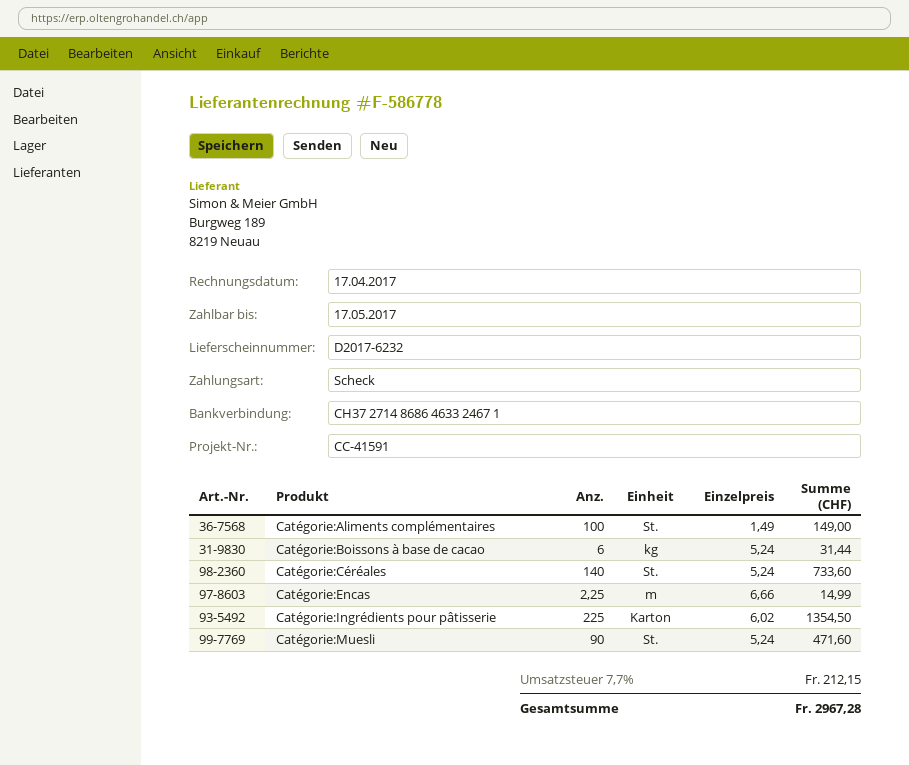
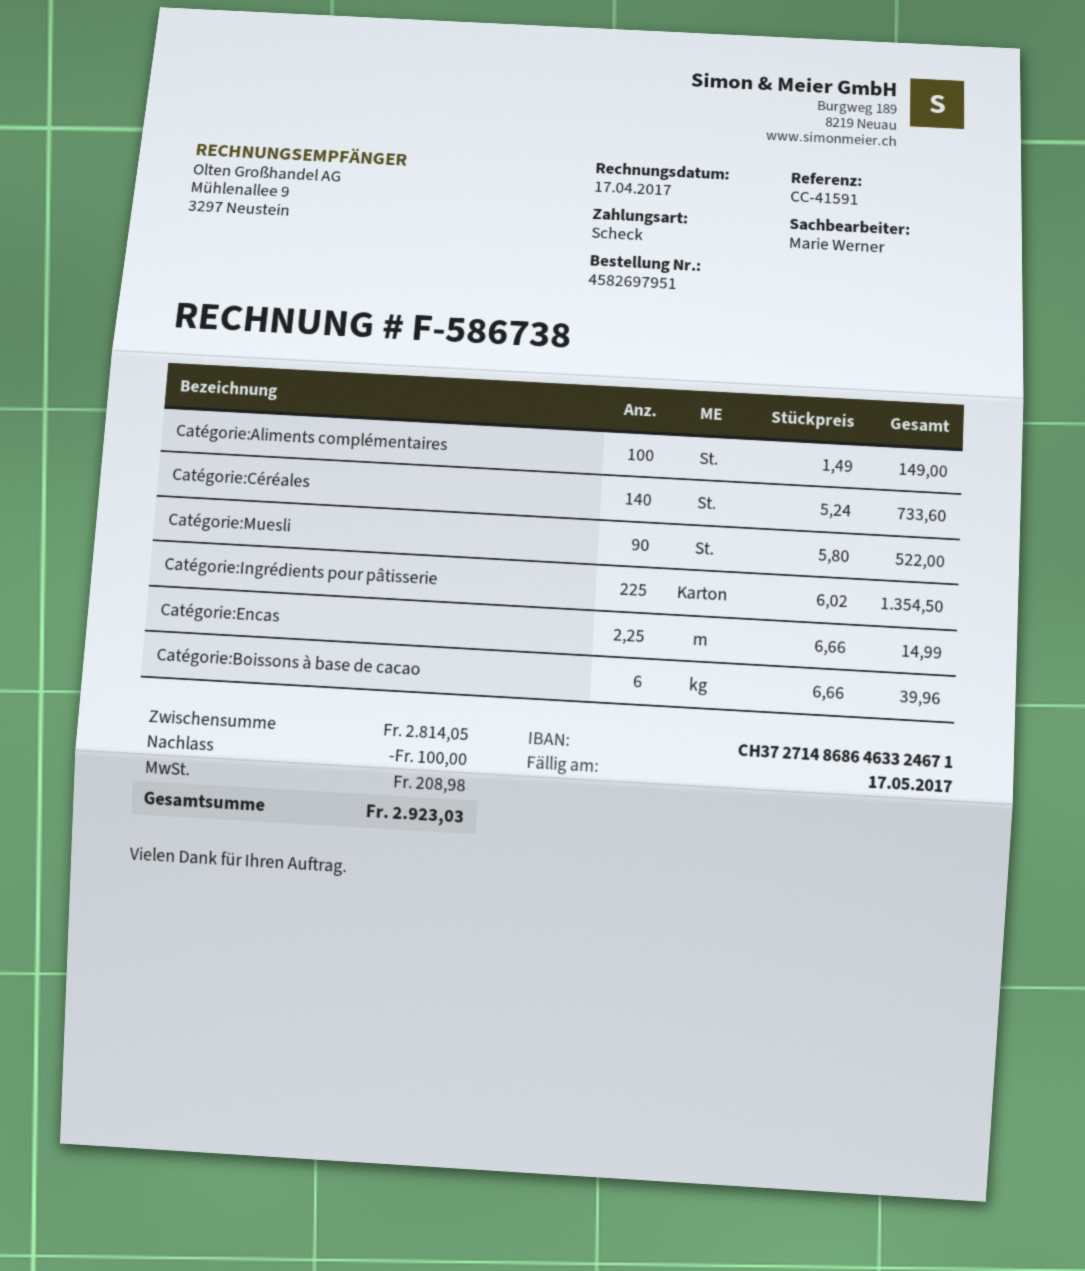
invoice number: F-586778 -> F-586738
Catégorie:Boissons à base de cacao: 6 x 5.24 = 31.44 -> 6 x 6.66 = 39.96
Catégorie:Muesli: 90 x 5.24 = 471.60 -> 90 x 5.80 = 522.00
discount: none -> 100.00
tax: 212.15 -> 208.98
total: 2967.28 -> 2923.03

